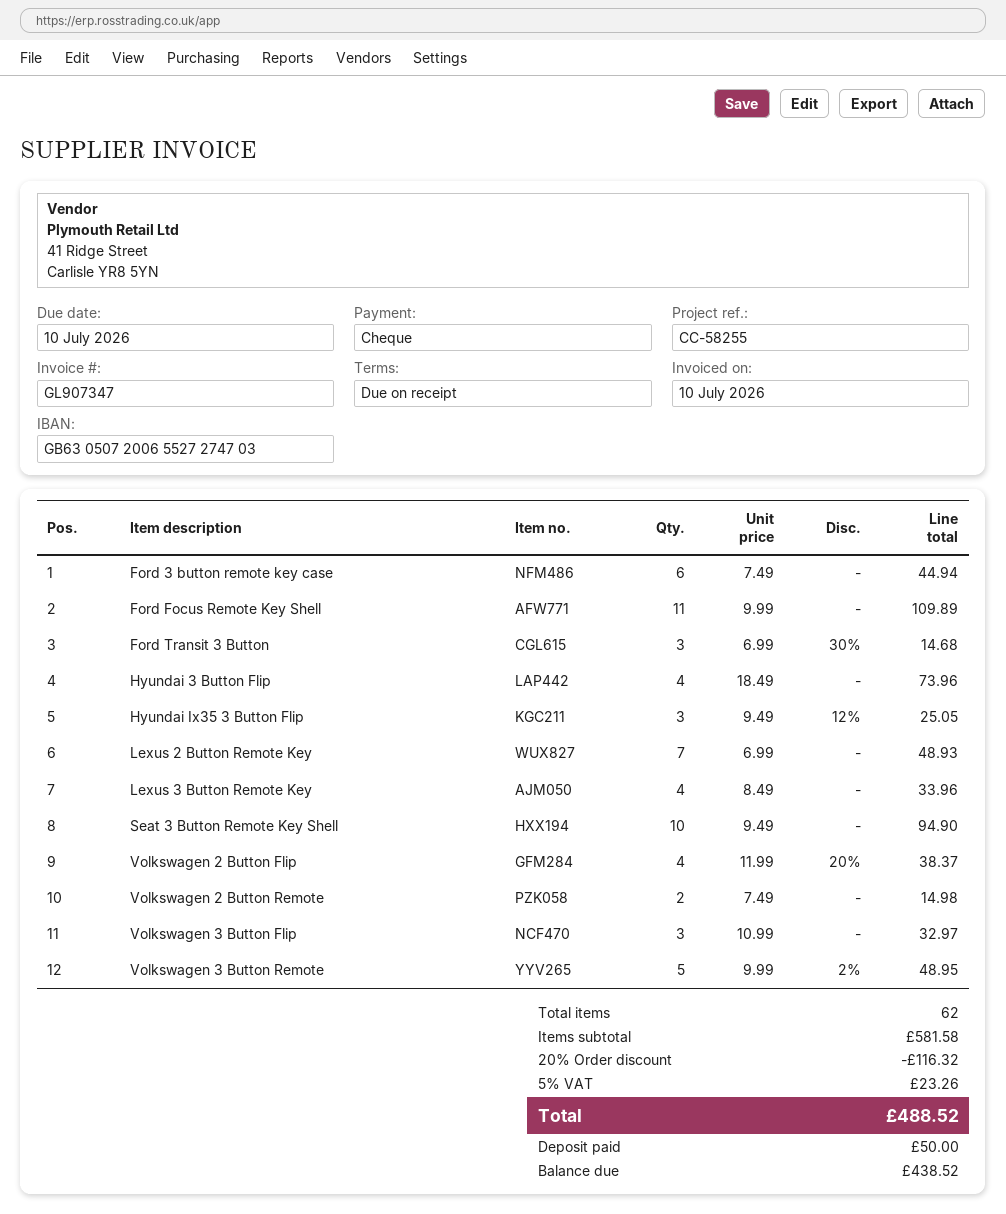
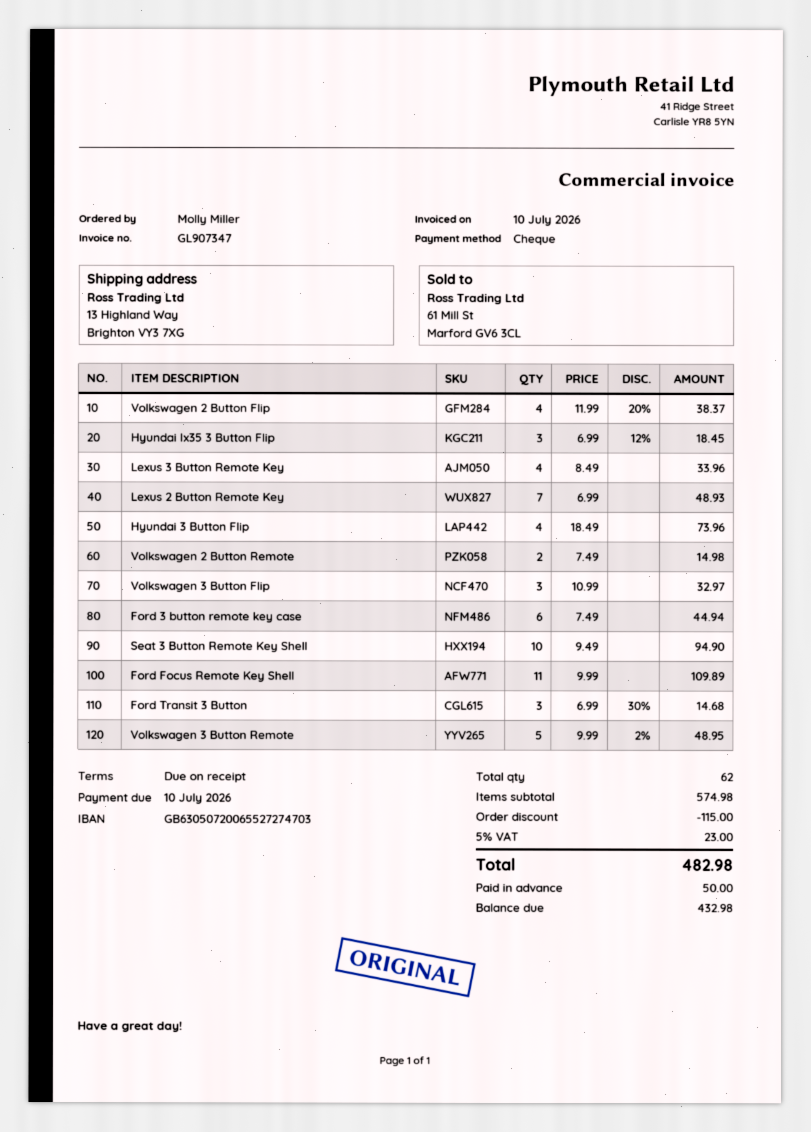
Hyundai Ix35 3 Button Flip: 3 x 9.49 - 12% = 25.05 -> 3 x 6.99 - 12% = 18.45
subtotal: 581.58 -> 574.98
discount: 116.32 -> 115.00
tax: 5% = 23.26 -> 5% = 23.00
total: 488.52 -> 482.98
balance: 438.52 -> 432.98

